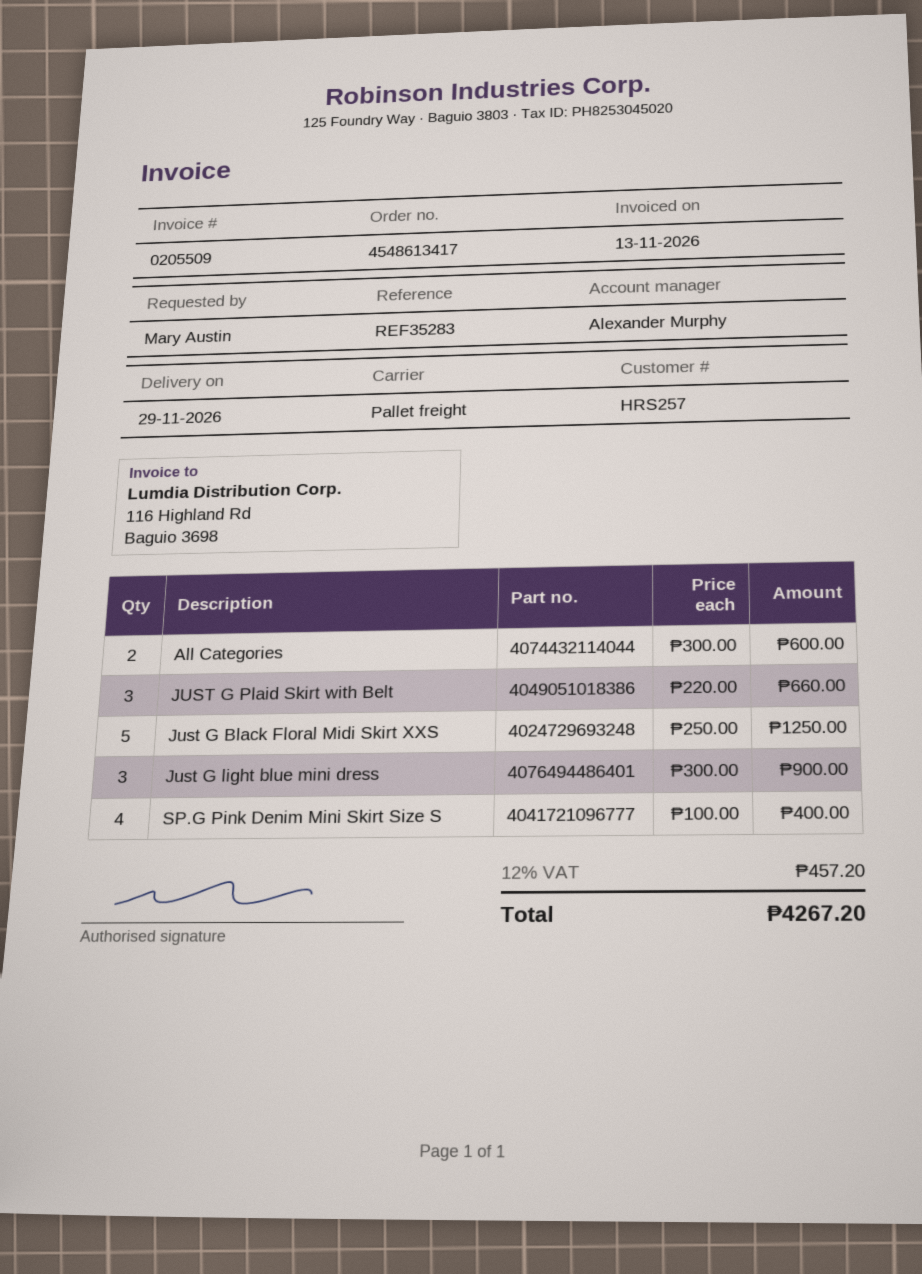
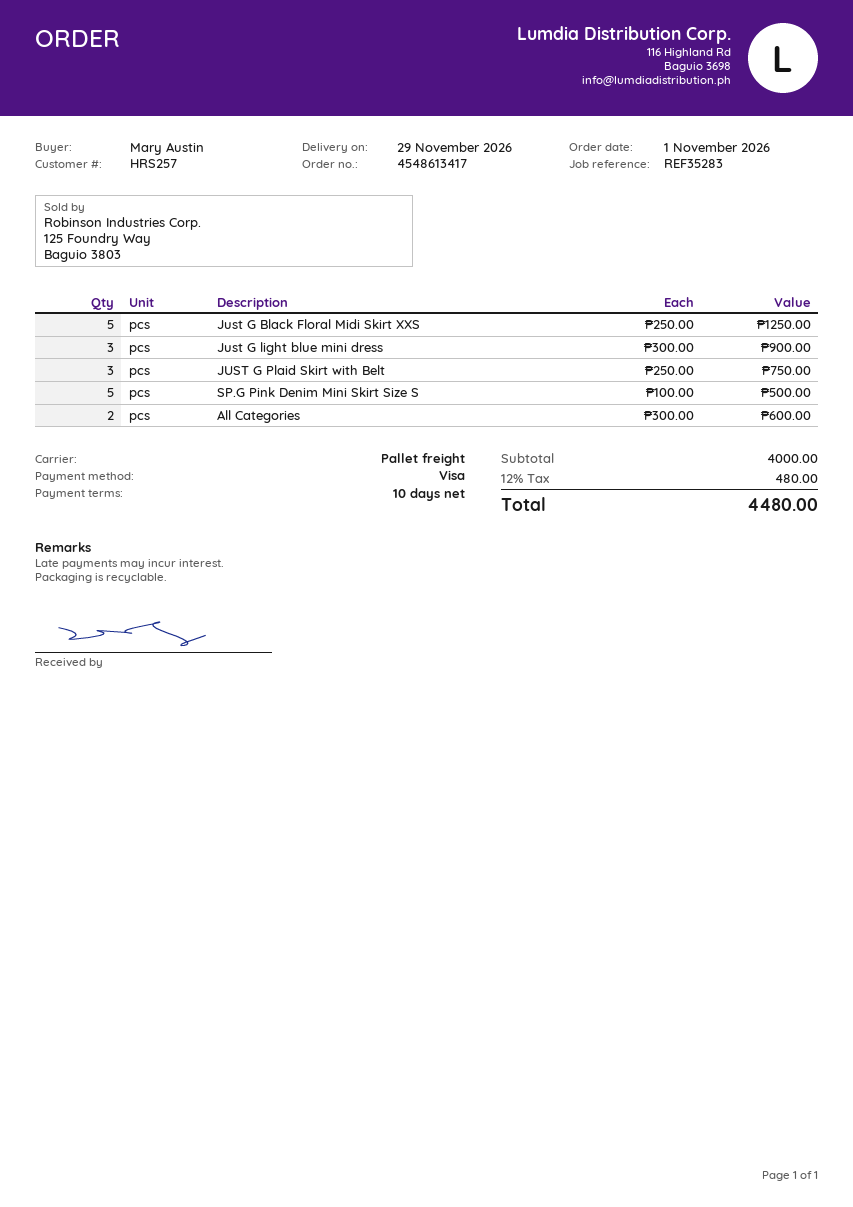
JUST G Plaid Skirt with Belt: 3 x 220.00 = 660.00 -> 3 x 250.00 = 750.00
SP.G Pink Denim Mini Skirt Size S: 4 x 100.00 = 400.00 -> 5 x 100.00 = 500.00
tax: 12% = 457.20 -> 12% = 480.00
total: 4267.20 -> 4480.00

